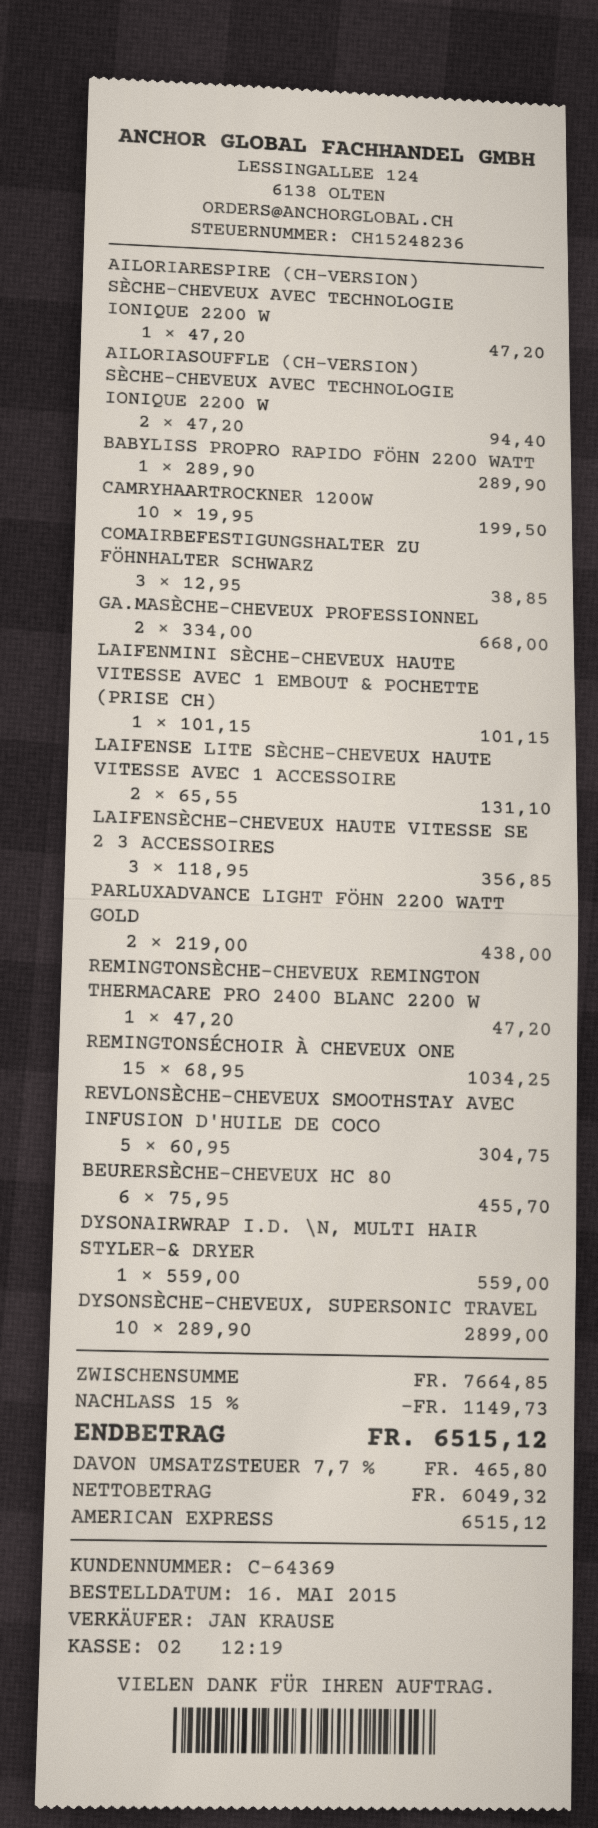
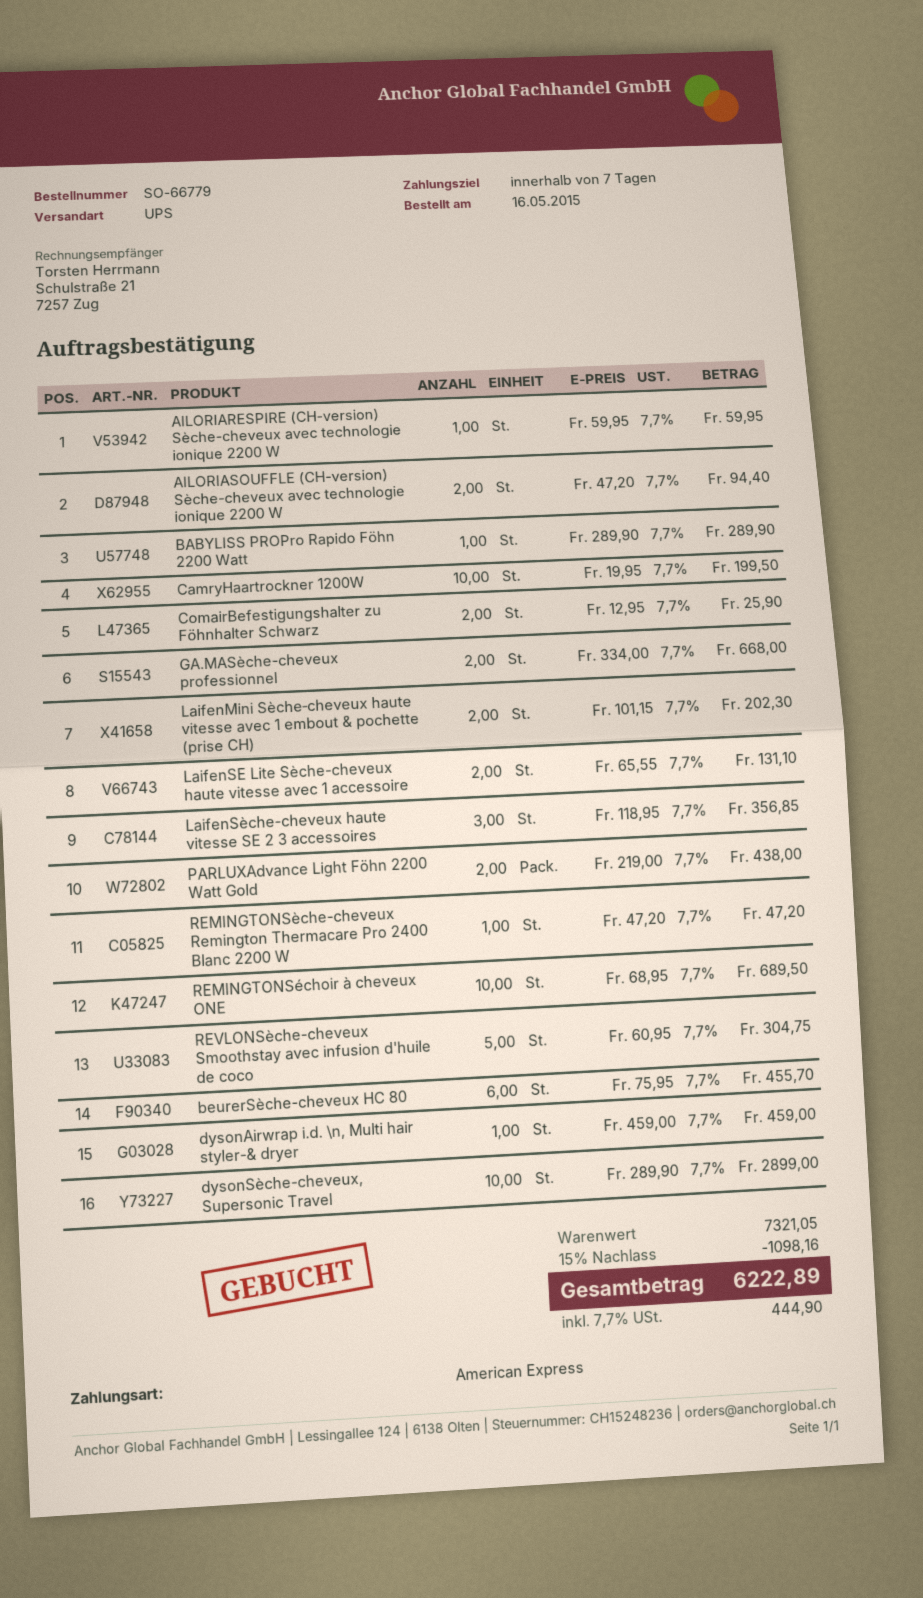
AILORIARESPIRE (CH-VERSION) SÈCHE-CHEVEUX AVEC TECHNOLOGIE IONIQUE 2200 W: 1 x 47.20 = 47.20 -> 1 x 59.95 = 59.95
COMAIRBEFESTIGUNGSHALTER ZU FÖHNHALTER SCHWARZ: 3 x 12.95 = 38.85 -> 2 x 12.95 = 25.90
LAIFENMINI SÈCHE‑CHEVEUX HAUTE VITESSE AVEC 1 EMBOUT & POCHETTE (PRISE CH): 1 x 101.15 = 101.15 -> 2 x 101.15 = 202.30
REMINGTONSÉCHOIR À CHEVEUX ONE: 15 x 68.95 = 1034.25 -> 10 x 68.95 = 689.50
DYSONAIRWRAP I.D. \N, MULTI HAIR STYLER-& DRYER: 1 x 559.00 = 559.00 -> 1 x 459.00 = 459.00
subtotal: 7664.85 -> 7321.05
discount: 15% = 1149.73 -> 15% = 1098.16
tax: 7.7% = 465.80 -> 7.7% = 444.90
total: 6515.12 -> 6222.89

